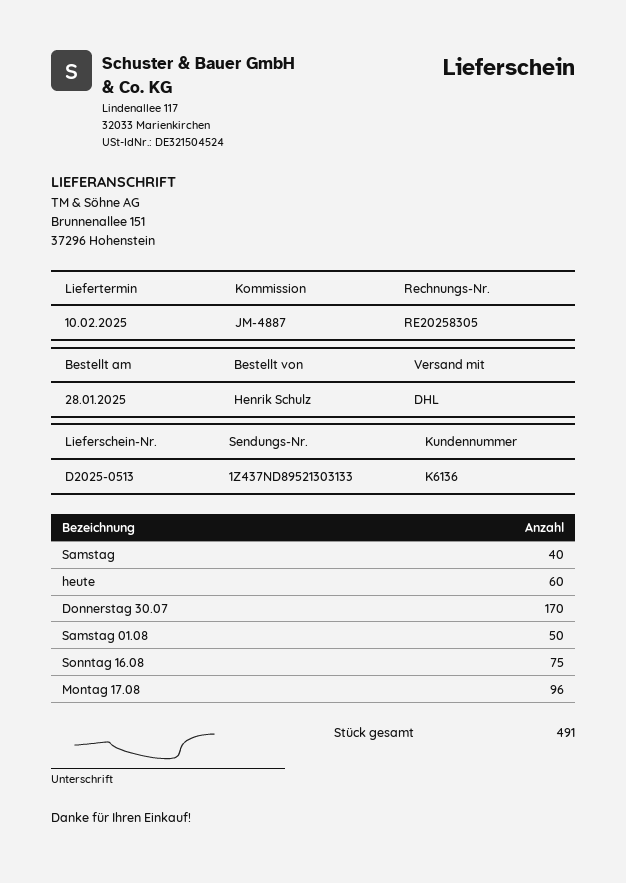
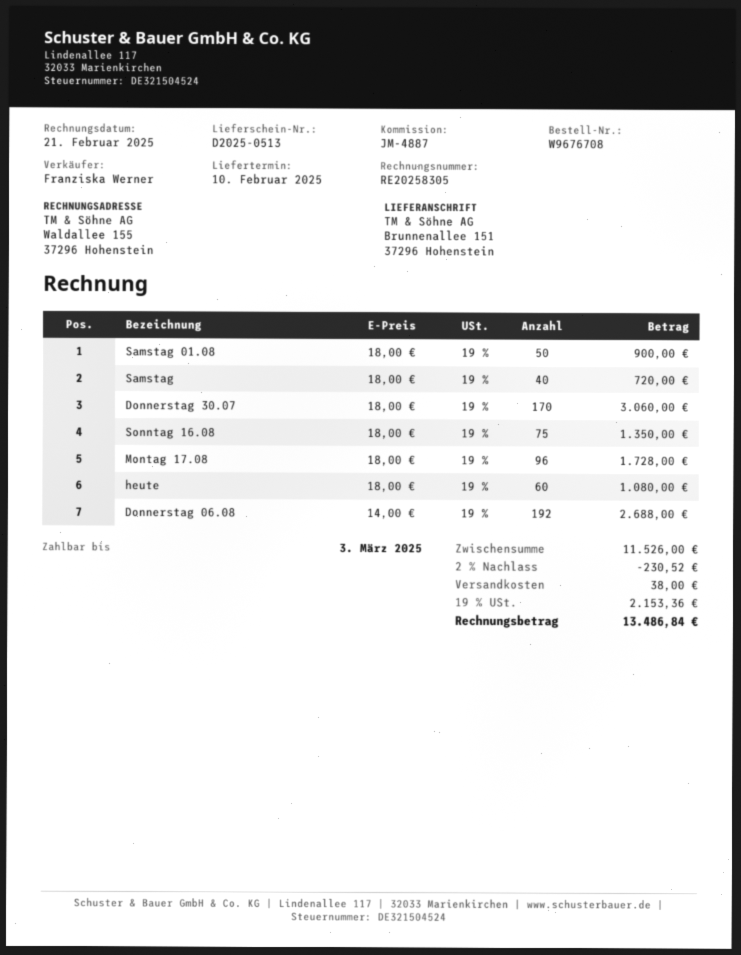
Donnerstag 06.08: none -> 192

